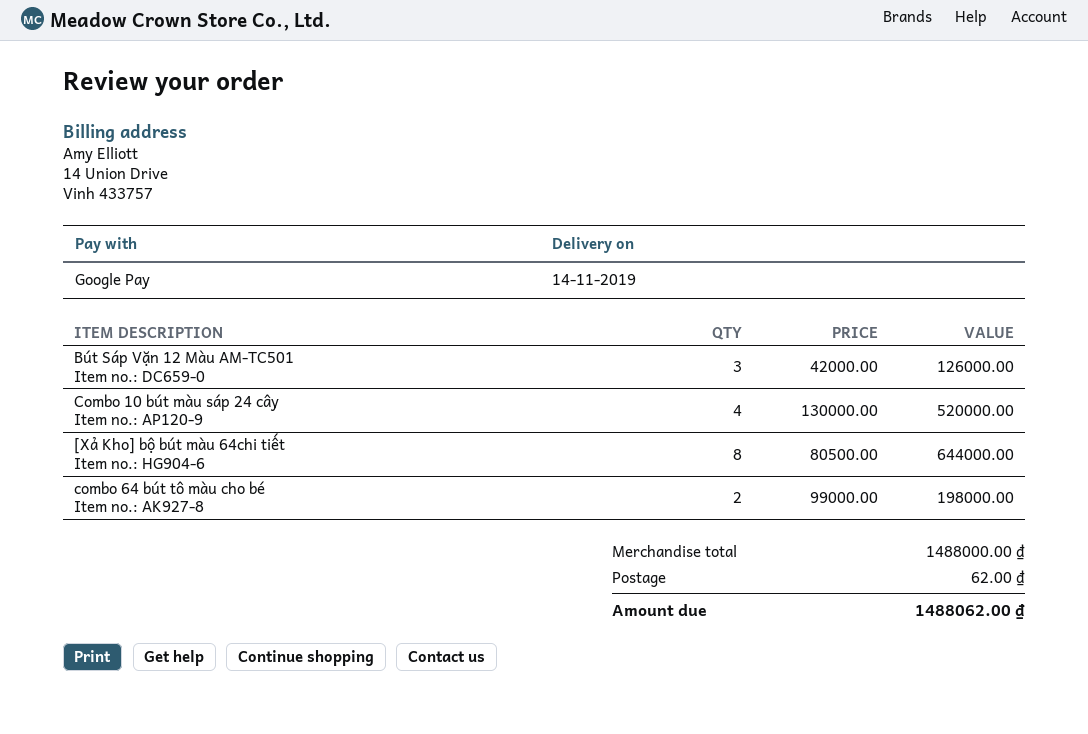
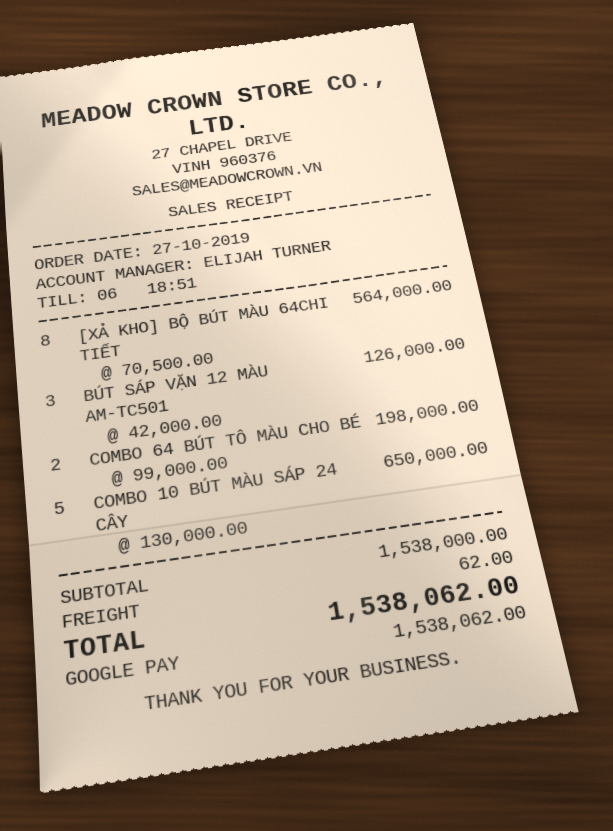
Combo 10 bút màu sáp 24 cây: 4 x 130000.00 = 520000.00 -> 5 x 130000.00 = 650000.00
[Xả Kho] bộ bút màu 64chi tiết: 8 x 80500.00 = 644000.00 -> 8 x 70500.00 = 564000.00
subtotal: 1488000.00 -> 1538000.00
total: 1488062.00 -> 1538062.00

